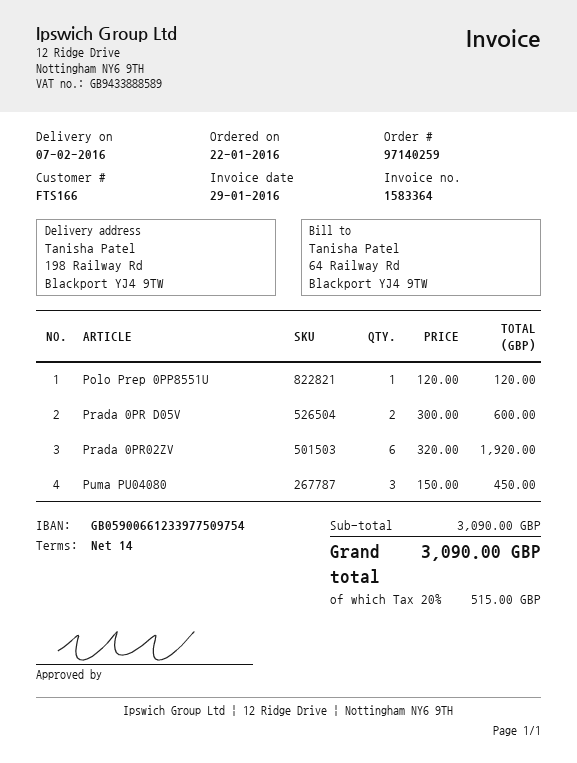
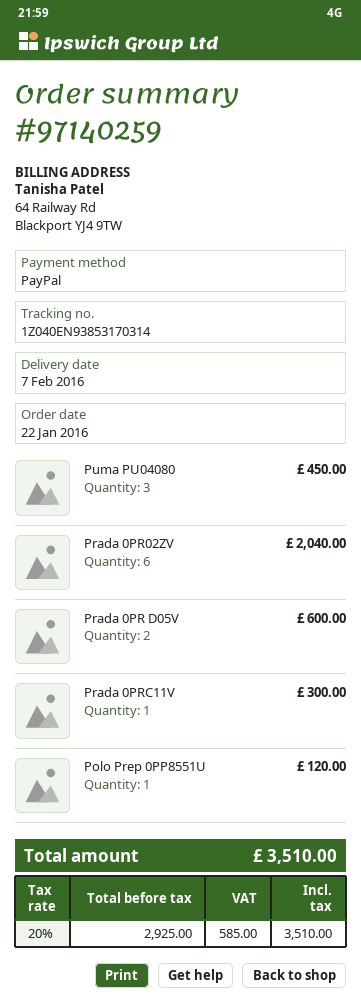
Prada 0PR02ZV: 6 for 1920.00 -> 6 for 2040.00
Prada 0PRC11V: none -> 1 for 300.00
tax: 20% = 515.00 -> 20% = 585.00
total: 3090.00 -> 3510.00

